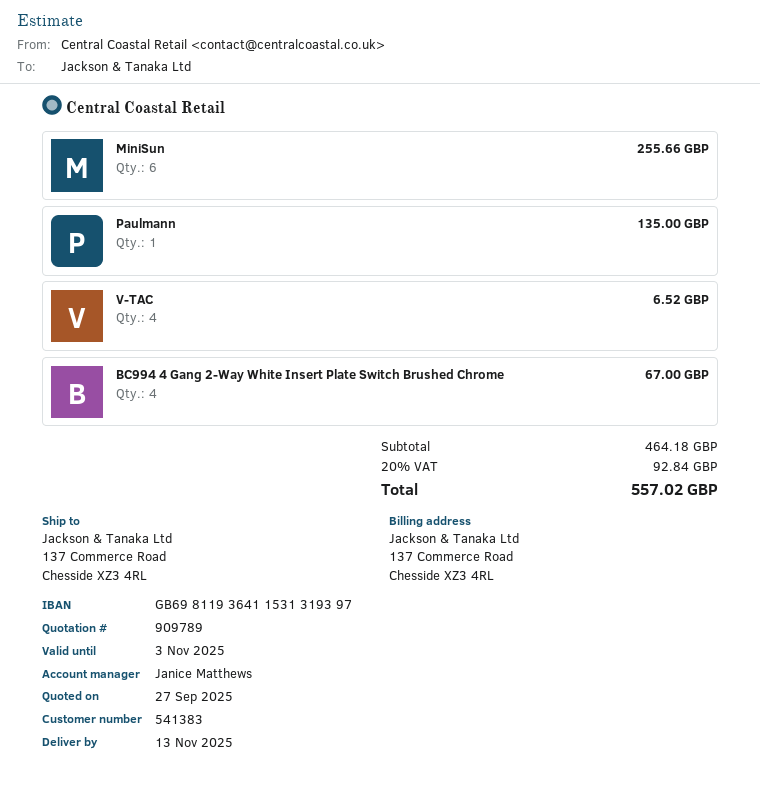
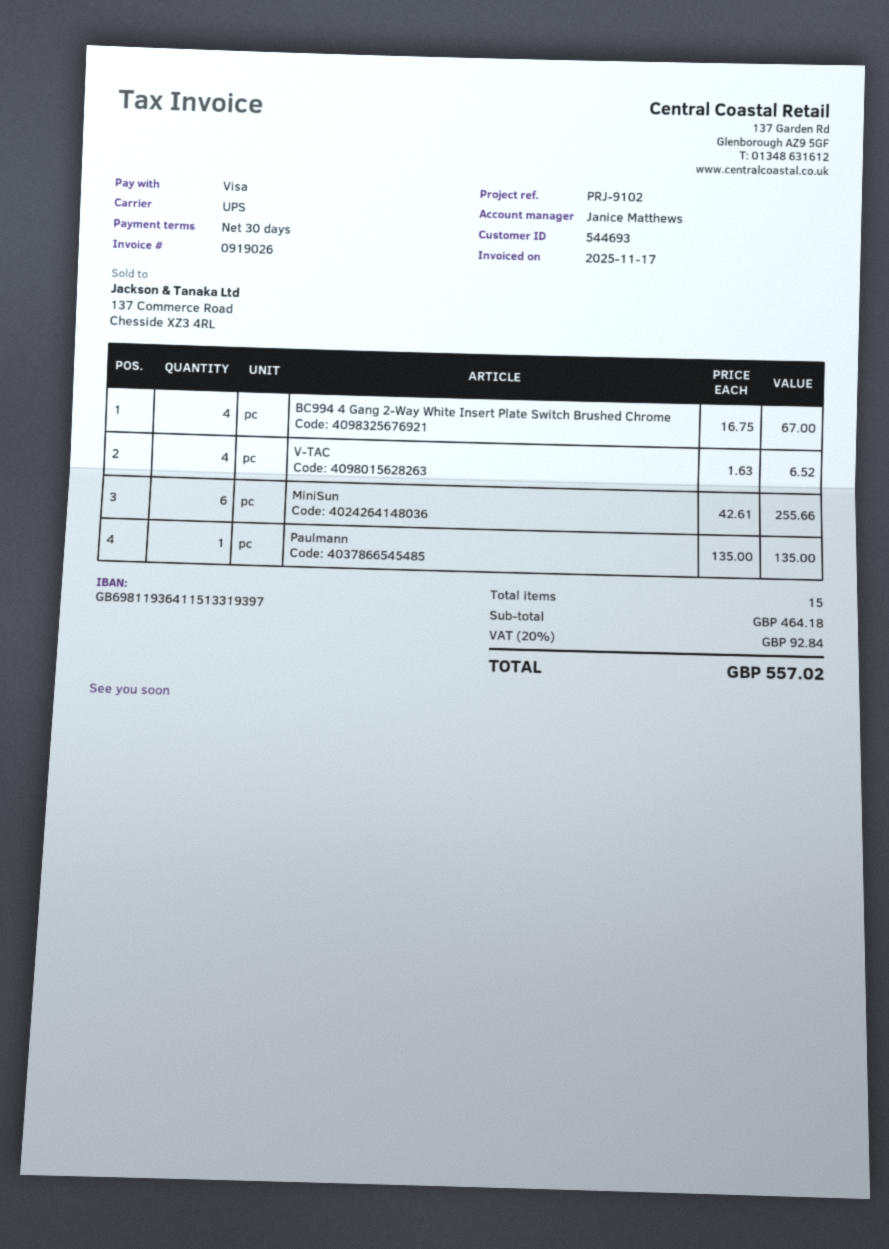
customer number: 541383 -> 544693
bank account: GB69811936411531319397 -> GB69811936411513319397

